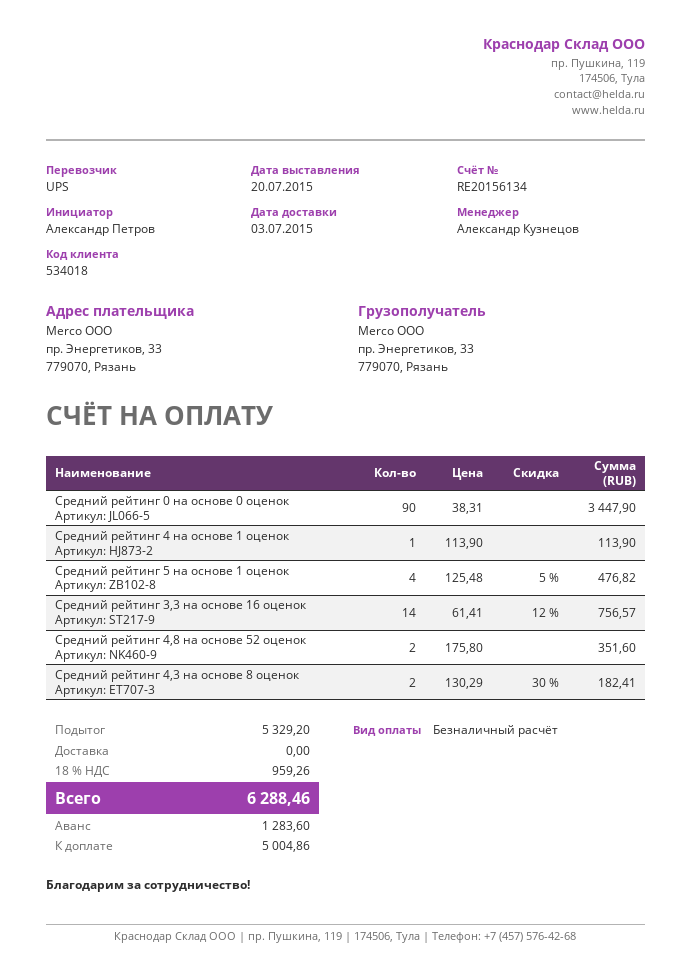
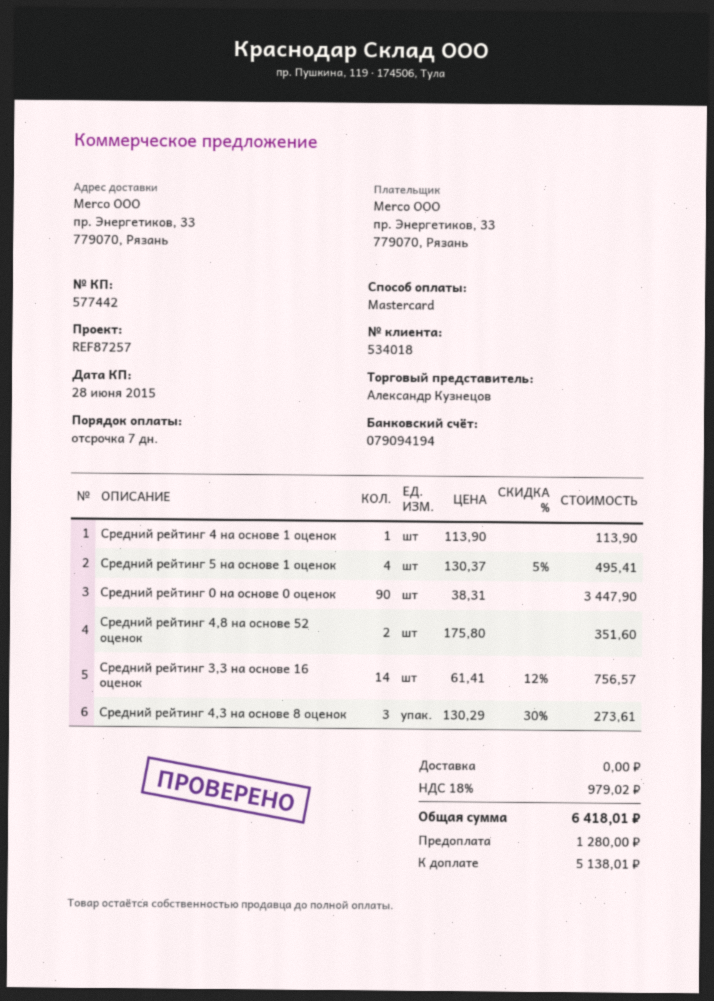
payment method: bank transfer -> Mastercard
Средний рейтинг 5 на основе 1 оценок: 4 x 125.48 - 5% = 476.82 -> 4 x 130.37 - 5% = 495.41
Средний рейтинг 4,3 на основе 8 оценок: 2 x 130.29 - 30% = 182.41 -> 3 x 130.29 - 30% = 273.61
tax: 18% = 959.26 -> 18% = 979.02
total: 6288.46 -> 6418.01
deposit: 1283.60 -> 1280.00
balance: 5004.86 -> 5138.01

